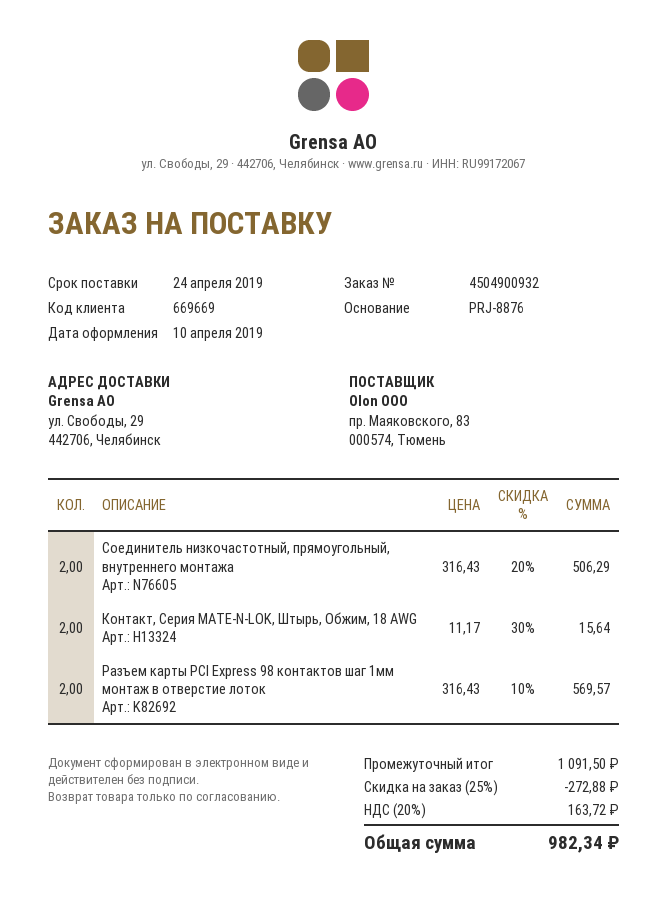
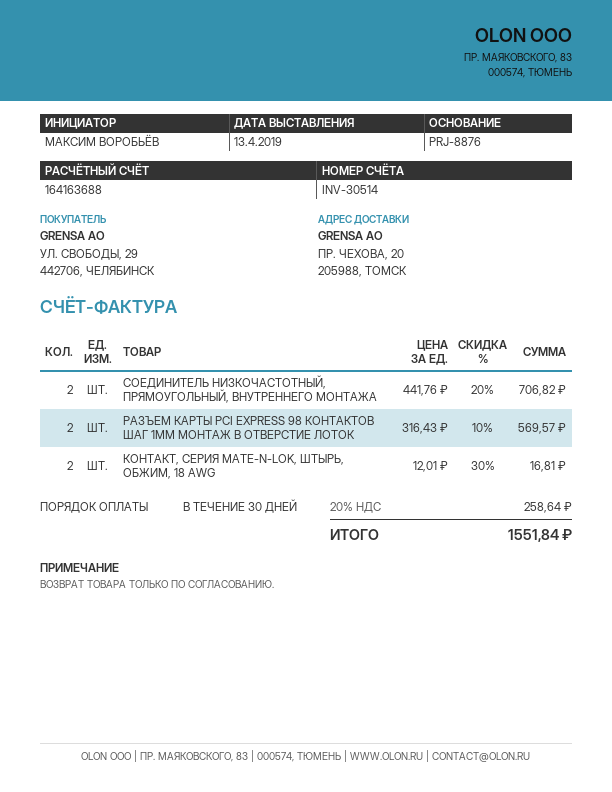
ship to: ул. Свободы, 29, 442706, Челябинск -> ПР. ЧЕХОВА, 20, 205988, ТОМСК
Соединитель низкочастотный, прямоугольный, внутреннего монтажа: 2 x 316.43 - 20% = 506.29 -> 2 x 441.76 - 20% = 706.82
Контакт, Серия MATE-N-LOK, Штырь, Обжим, 18 AWG: 2 x 11.17 - 30% = 15.64 -> 2 x 12.01 - 30% = 16.81
discount: 25% = 272.88 -> none
tax: 20% = 163.72 -> 20% = 258.64
total: 982.34 -> 1551.84

